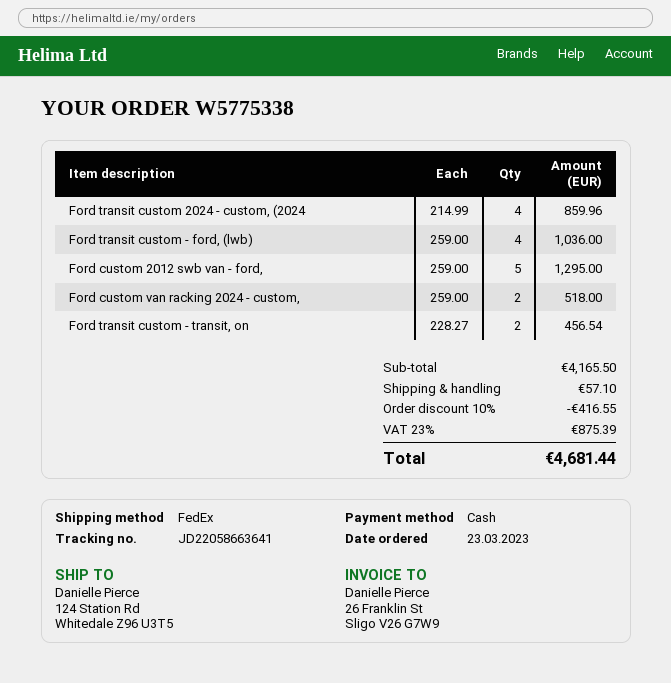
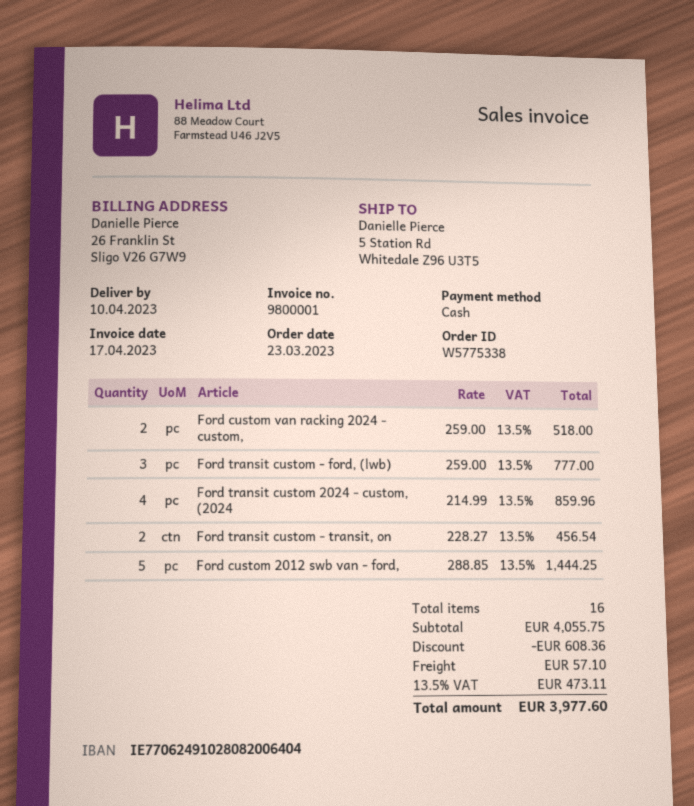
ship to: 124 Station Rd, Whitedale Z96 U3T5 -> 5 Station Rd, Whitedale Z96 U3T5
Ford transit custom - ford, (lwb): 4 x 259.00 = 1036.00 -> 3 x 259.00 = 777.00
Ford custom 2012 swb van - ford,: 5 x 259.00 = 1295.00 -> 5 x 288.85 = 1444.25
subtotal: 4165.50 -> 4055.75
discount: 416.55 -> 608.36
tax: 23% = 875.39 -> 13.5% = 473.11
total: 4681.44 -> 3977.60

